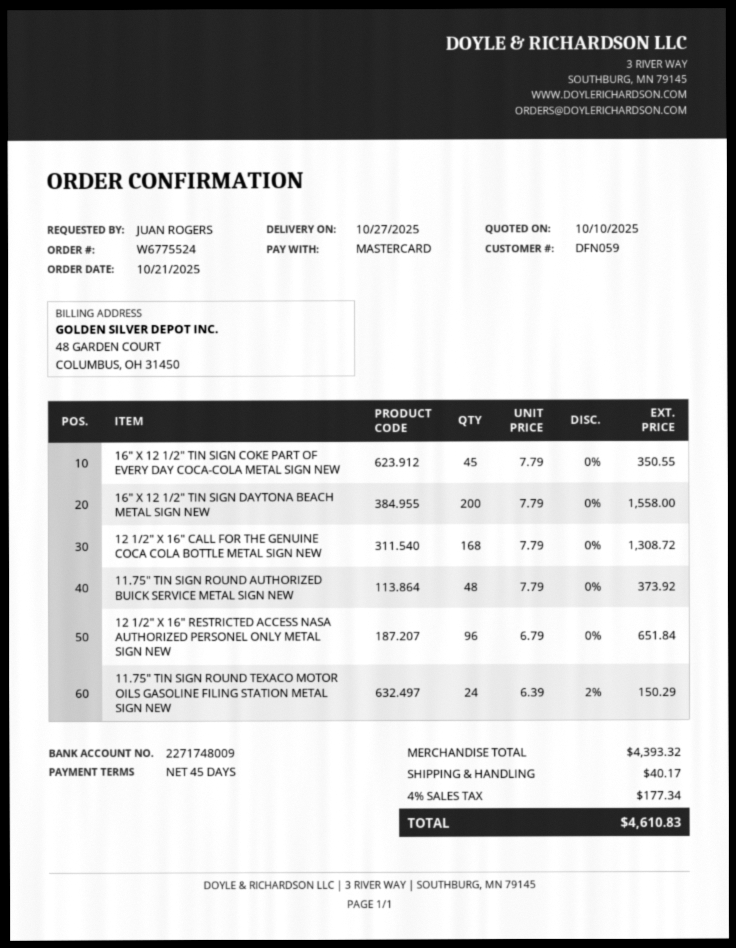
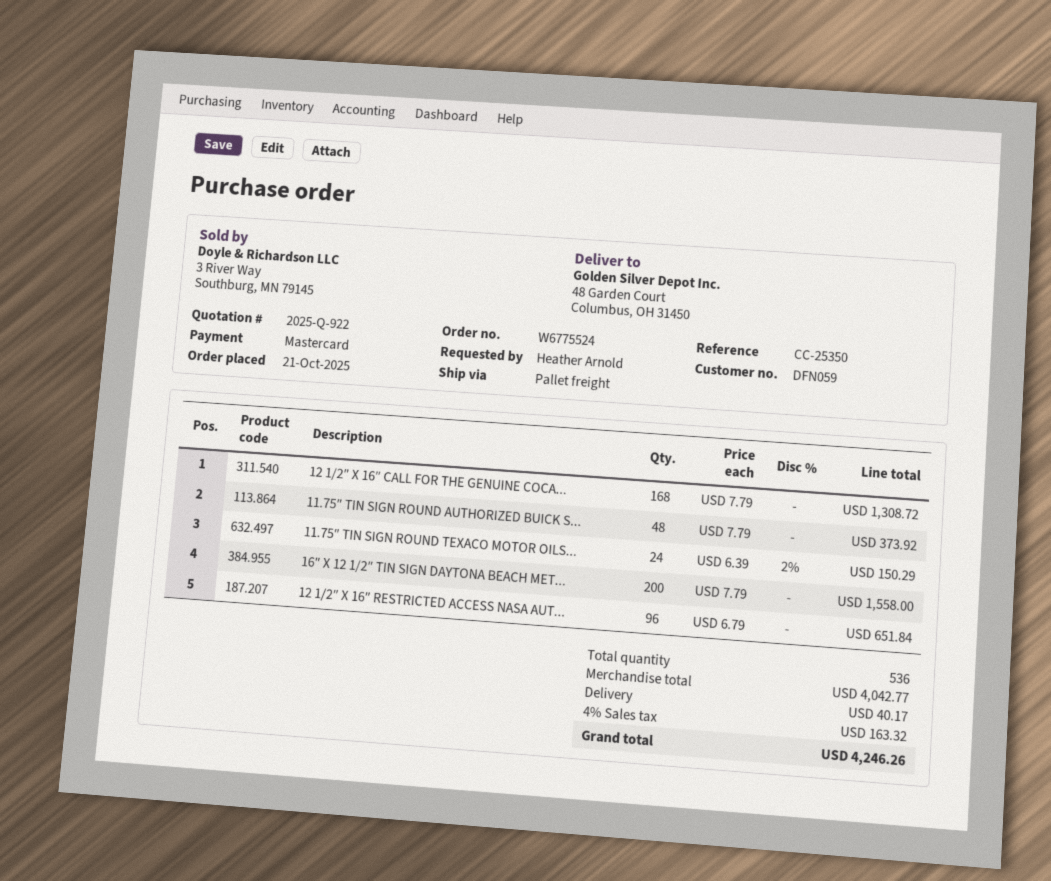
ordered by: JUAN ROGERS -> Heather Arnold
16″ X 12 1/2″ TIN SIGN COKE PART OF EVERY DAY COCA-COLA METAL SIGN NEW: 45 x 7.79 = 350.55 -> none
subtotal: 4393.32 -> 4042.77
tax: 4% = 177.34 -> 4% = 163.32
total: 4610.83 -> 4246.26

